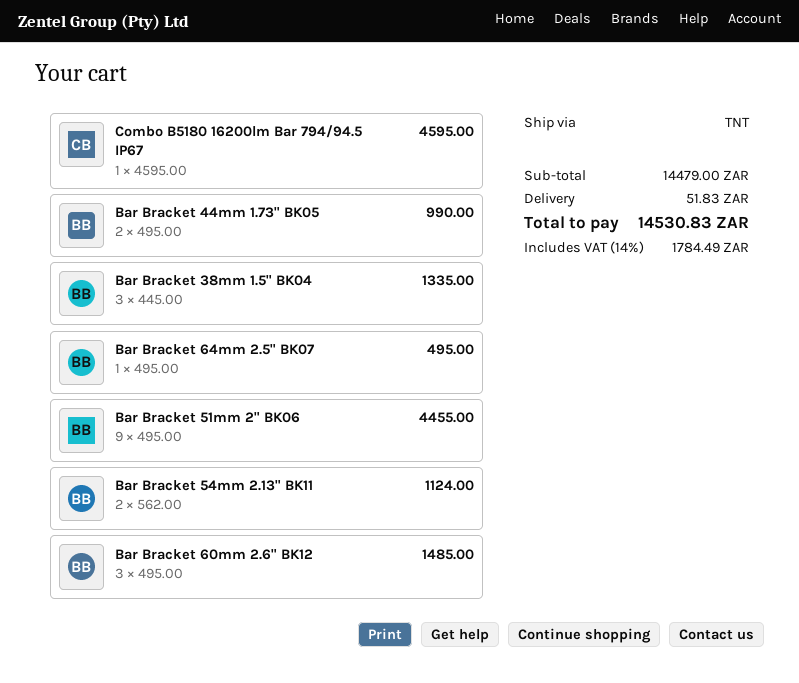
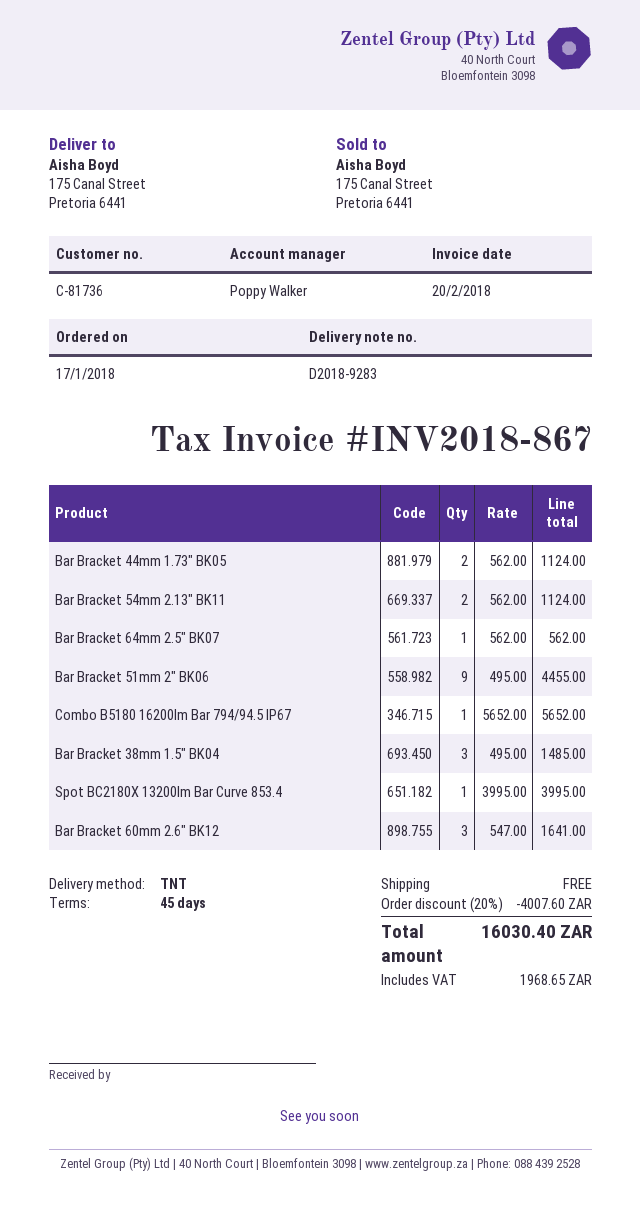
Combo B5180 16200lm Bar 794/94.5 IP67: 1 x 4595.00 = 4595.00 -> 1 x 5652.00 = 5652.00
Bar Bracket 44mm 1.73" BK05: 2 x 495.00 = 990.00 -> 2 x 562.00 = 1124.00
Bar Bracket 38mm 1.5" BK04: 3 x 445.00 = 1335.00 -> 3 x 495.00 = 1485.00
Bar Bracket 64mm 2.5" BK07: 1 x 495.00 = 495.00 -> 1 x 562.00 = 562.00
Bar Bracket 60mm 2.6" BK12: 3 x 495.00 = 1485.00 -> 3 x 547.00 = 1641.00
Spot BC2180X 13200lm Bar Curve 853.4: none -> 1 x 3995.00 = 3995.00
discount: none -> 20% = 4007.60
shipping: 51.83 -> 0.00
tax: 1784.49 -> 1968.65
total: 14530.83 -> 16030.40

